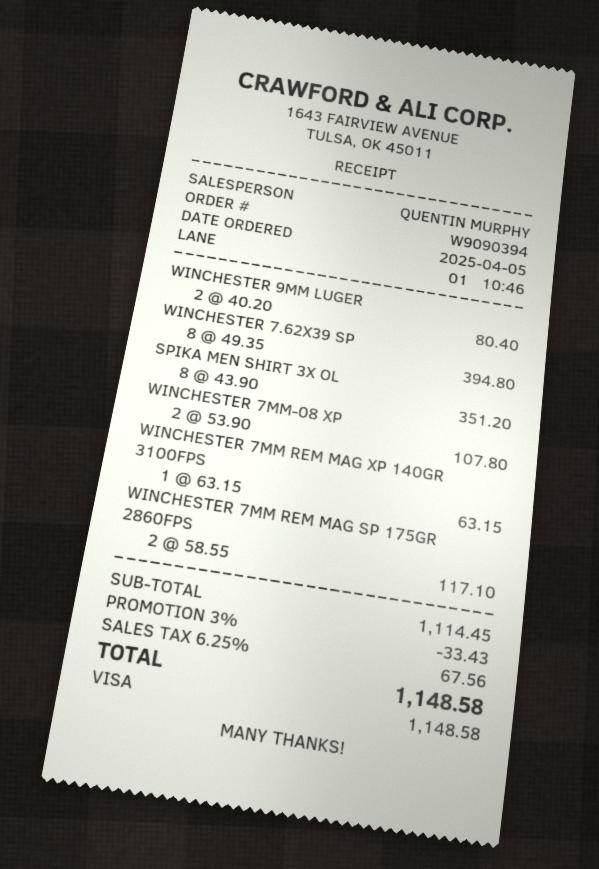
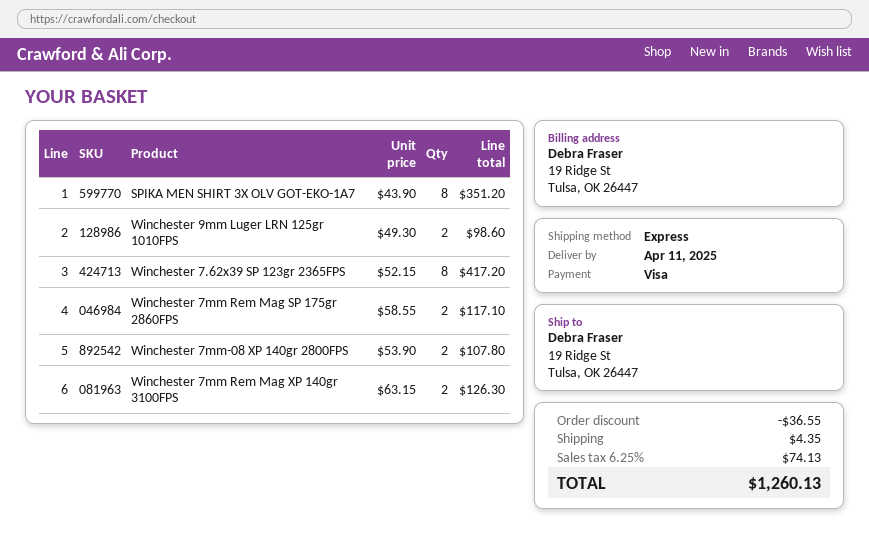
WINCHESTER 9MM LUGER: 2 x 40.20 = 80.40 -> 2 x 49.30 = 98.60
WINCHESTER 7.62X39 SP: 8 x 49.35 = 394.80 -> 8 x 52.15 = 417.20
WINCHESTER 7MM REM MAG XP 140GR 3100FPS: 1 x 63.15 = 63.15 -> 2 x 63.15 = 126.30
discount: 33.43 -> 36.55
shipping: none -> 4.35
tax: 6.25% = 67.56 -> 6.25% = 74.13
total: 1148.58 -> 1260.13

